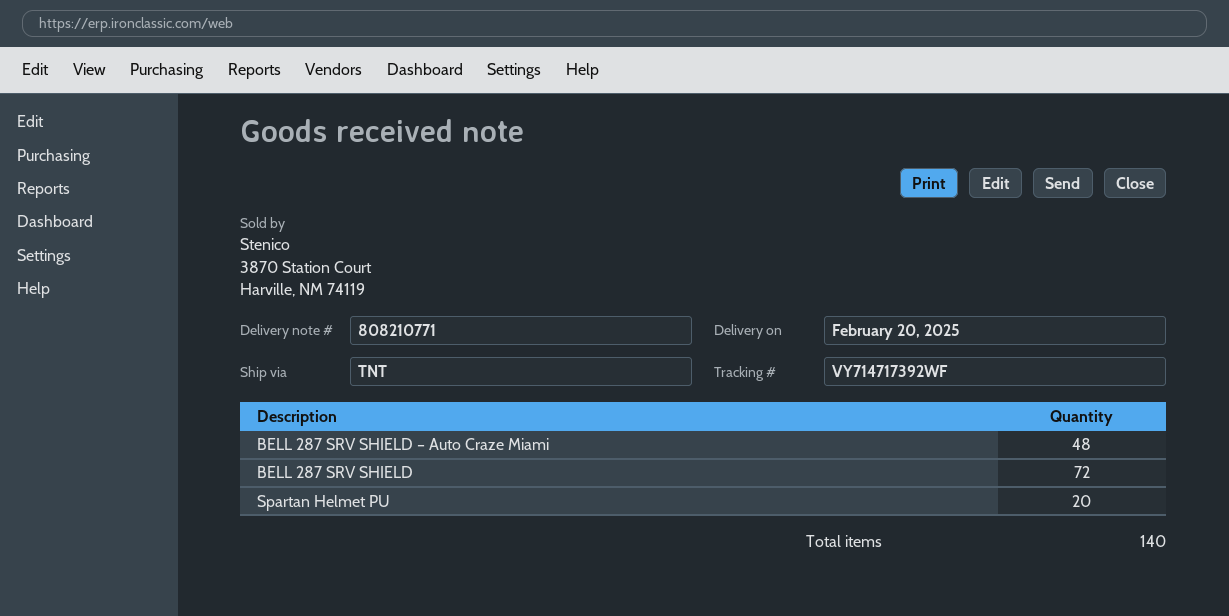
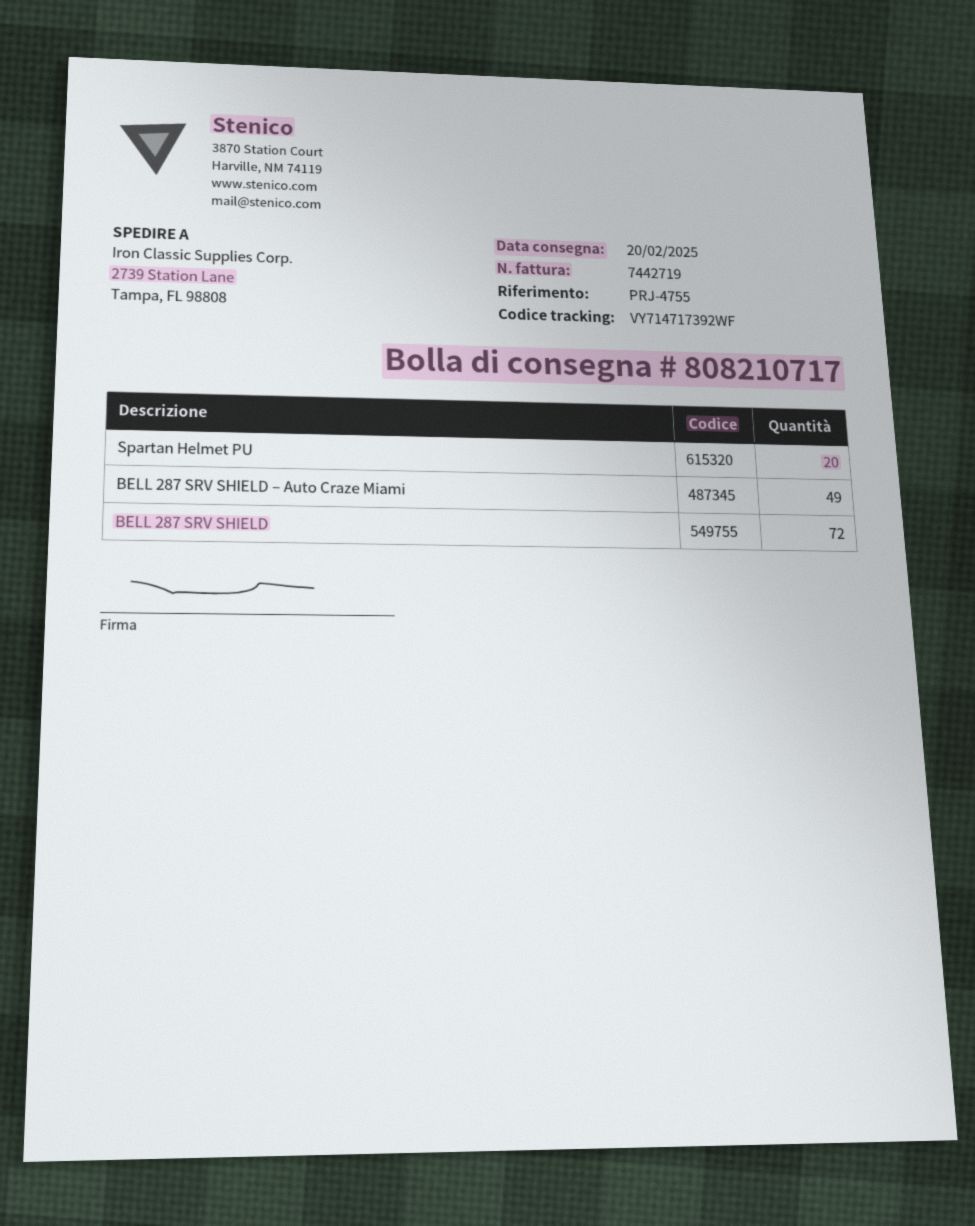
delivery note number: 808210771 -> 808210717
BELL 287 SRV SHIELD – Auto Craze Miami: 48 -> 49

